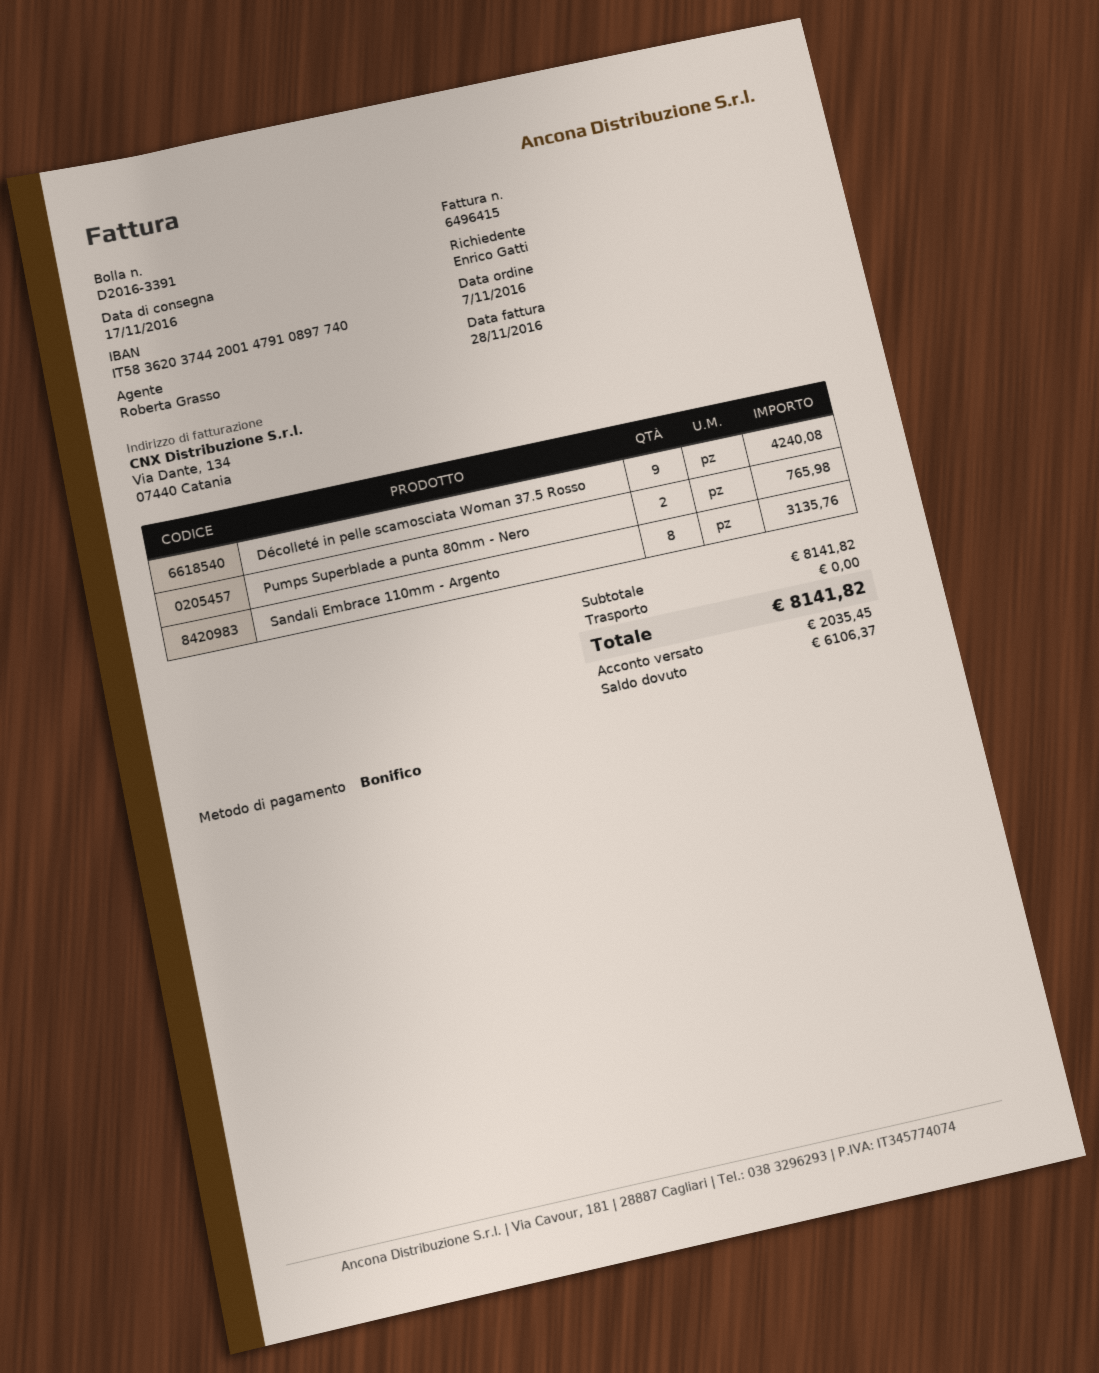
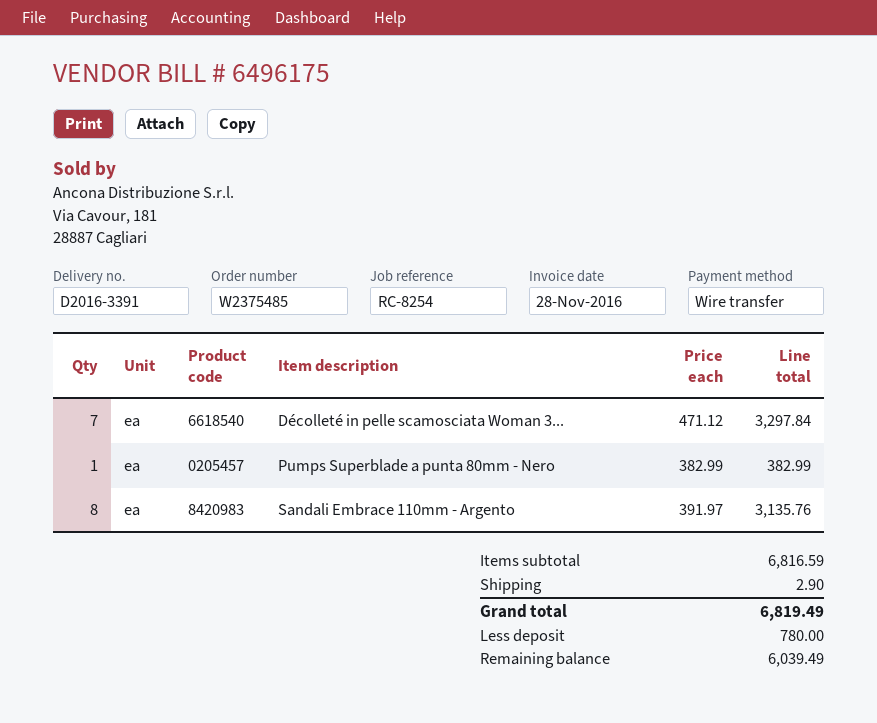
invoice number: 6496415 -> 6496175
Décolleté in pelle scamosciata Woman 37.5 Rosso: 9 for 4240.08 -> 7 for 3297.84
Pumps Superblade a punta 80mm - Nero: 2 for 765.98 -> 1 for 382.99
subtotal: 8141.82 -> 6816.59
shipping: 0.00 -> 2.90
total: 8141.82 -> 6819.49
deposit: 2035.45 -> 780.00
balance: 6106.37 -> 6039.49

